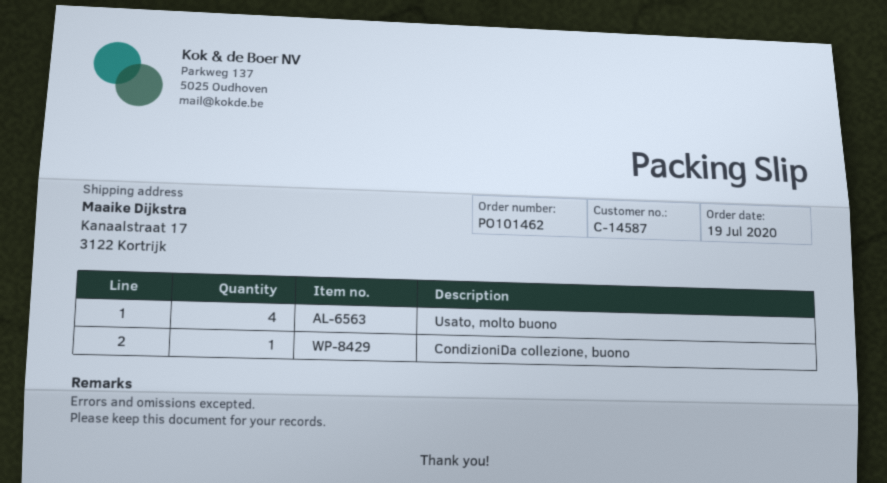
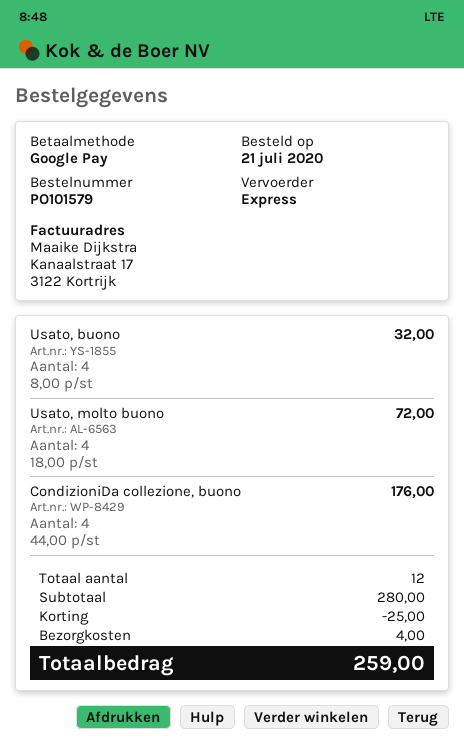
order number: PO101462 -> PO101579
order date: 2020-07-19 -> 2020-07-21
CondizioniDa collezione, buono: 1 -> 4
Usato, buono: none -> 4

